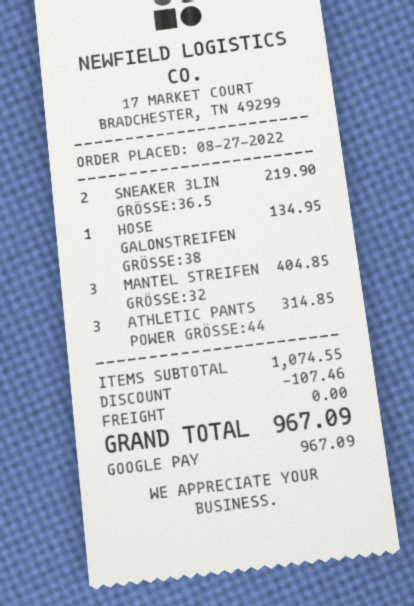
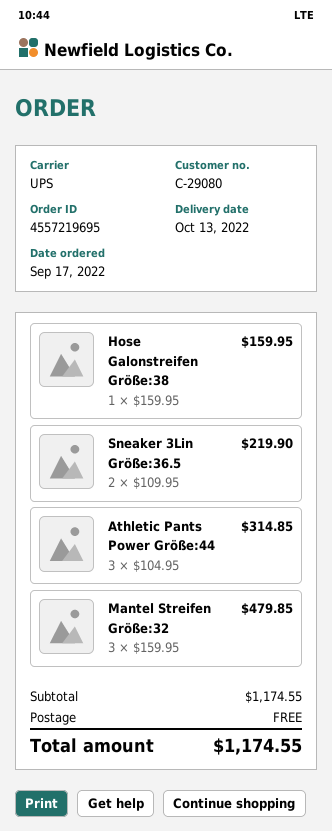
order date: 2022-08-27 -> 2022-09-17
HOSE GALONSTREIFEN GRÖSSE:38: 1 for 134.95 -> 1 for 159.95
MANTEL STREIFEN GRÖSSE:32: 3 for 404.85 -> 3 for 479.85
subtotal: 1074.55 -> 1174.55
discount: 107.46 -> none
total: 967.09 -> 1174.55

